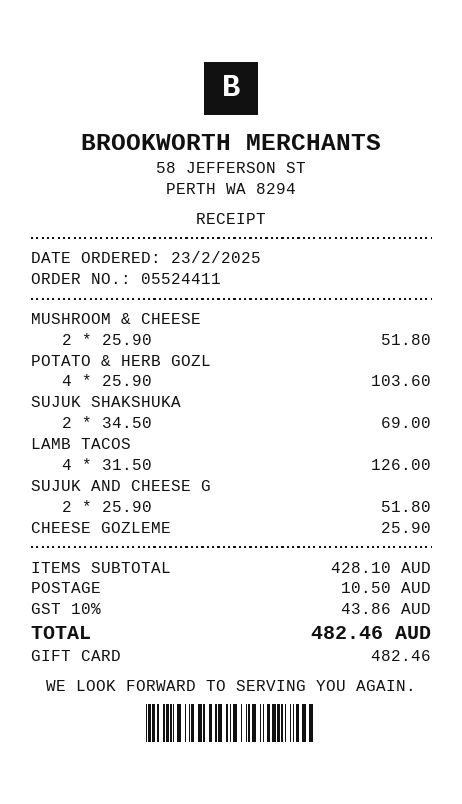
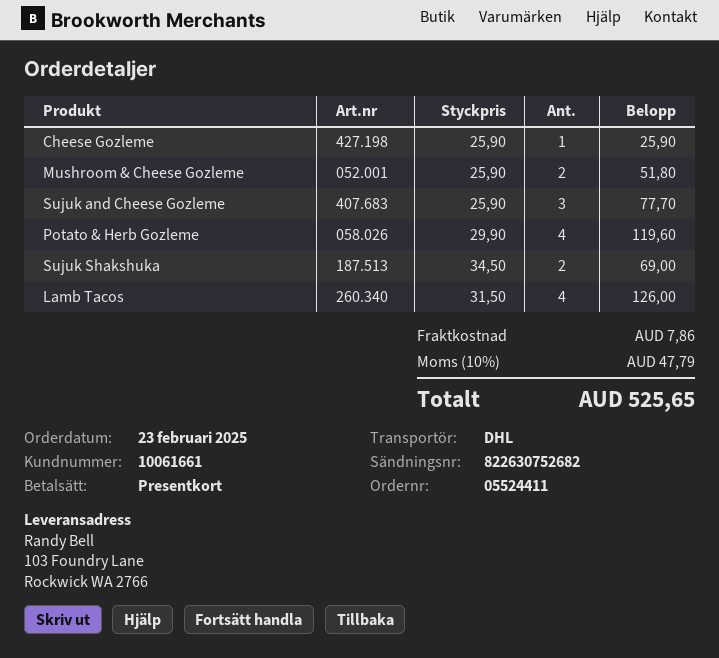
POTATO & HERB GOZL: 4 x 25.90 = 103.60 -> 4 x 29.90 = 119.60
SUJUK AND CHEESE G: 2 x 25.90 = 51.80 -> 3 x 25.90 = 77.70
shipping: 10.50 -> 7.86
tax: 10% = 43.86 -> 10% = 47.79
total: 482.46 -> 525.65

